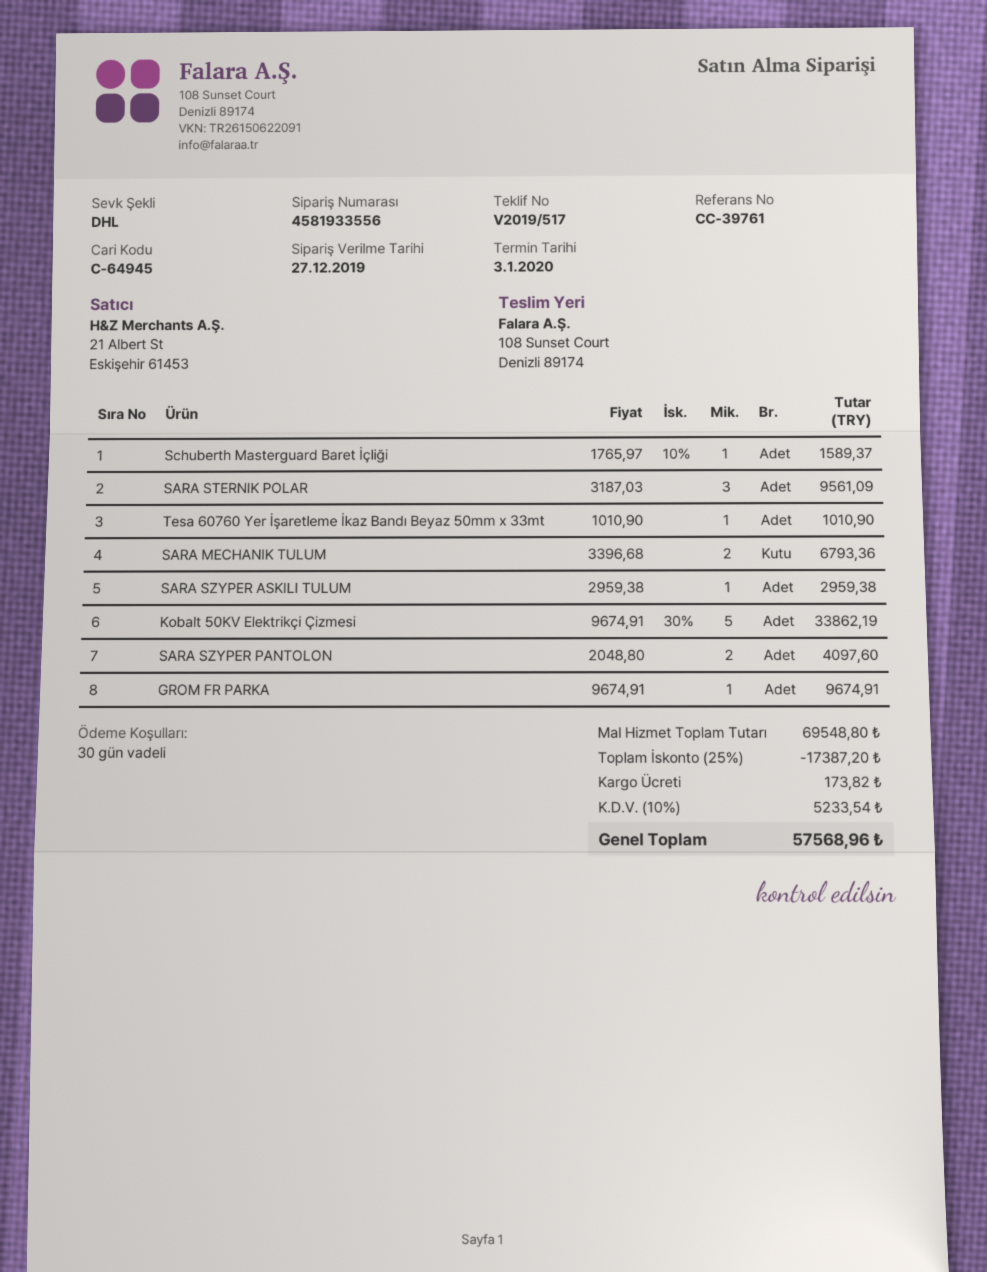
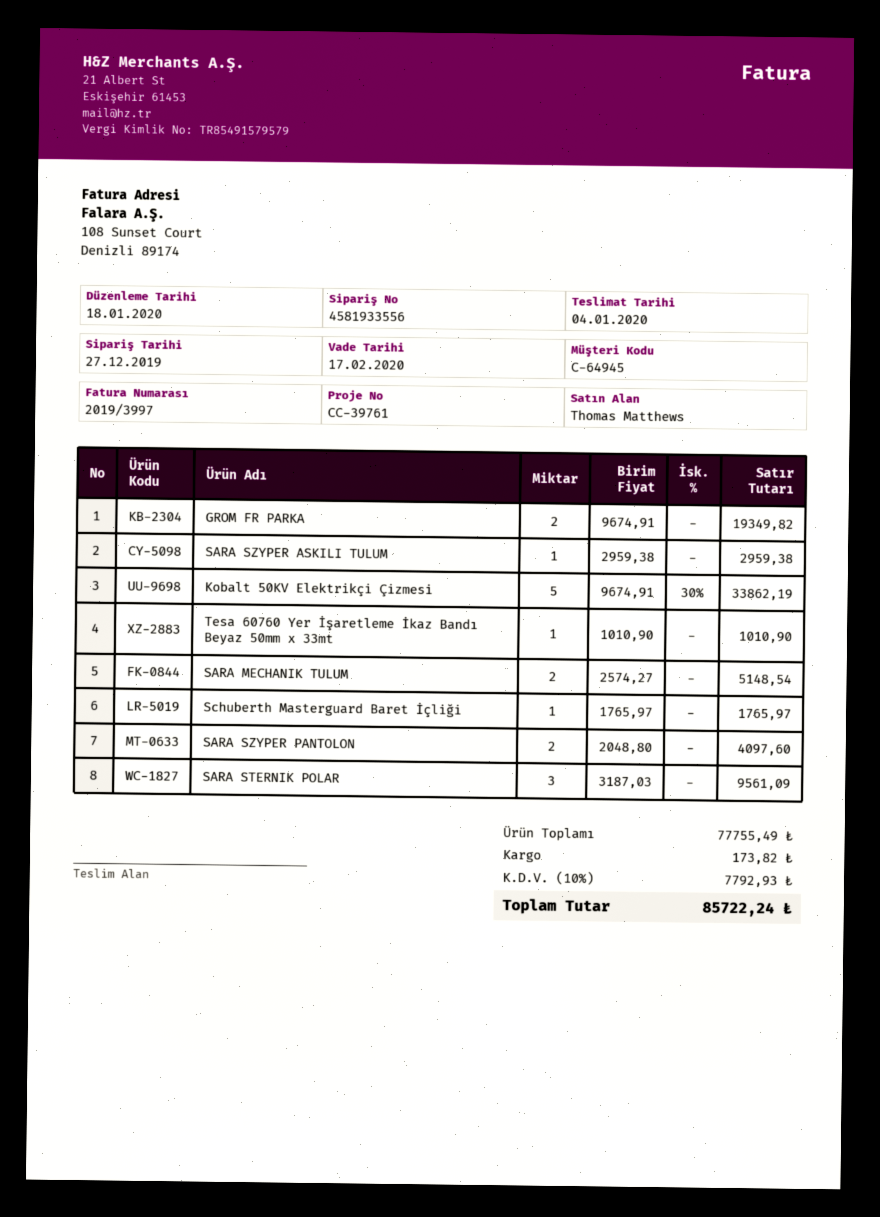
delivery date: 2020-01-03 -> 2020-01-04
Schuberth Masterguard Baret İçliği: 1 x 1765.97 - 10% = 1589.37 -> 1 x 1765.97 = 1765.97
SARA MECHANIK TULUM: 2 x 3396.68 = 6793.36 -> 2 x 2574.27 = 5148.54
GROM FR PARKA: 1 x 9674.91 = 9674.91 -> 2 x 9674.91 = 19349.82
subtotal: 69548.80 -> 77755.49
discount: 25% = 17387.20 -> none
tax: 10% = 5233.54 -> 10% = 7792.93
total: 57568.96 -> 85722.24

